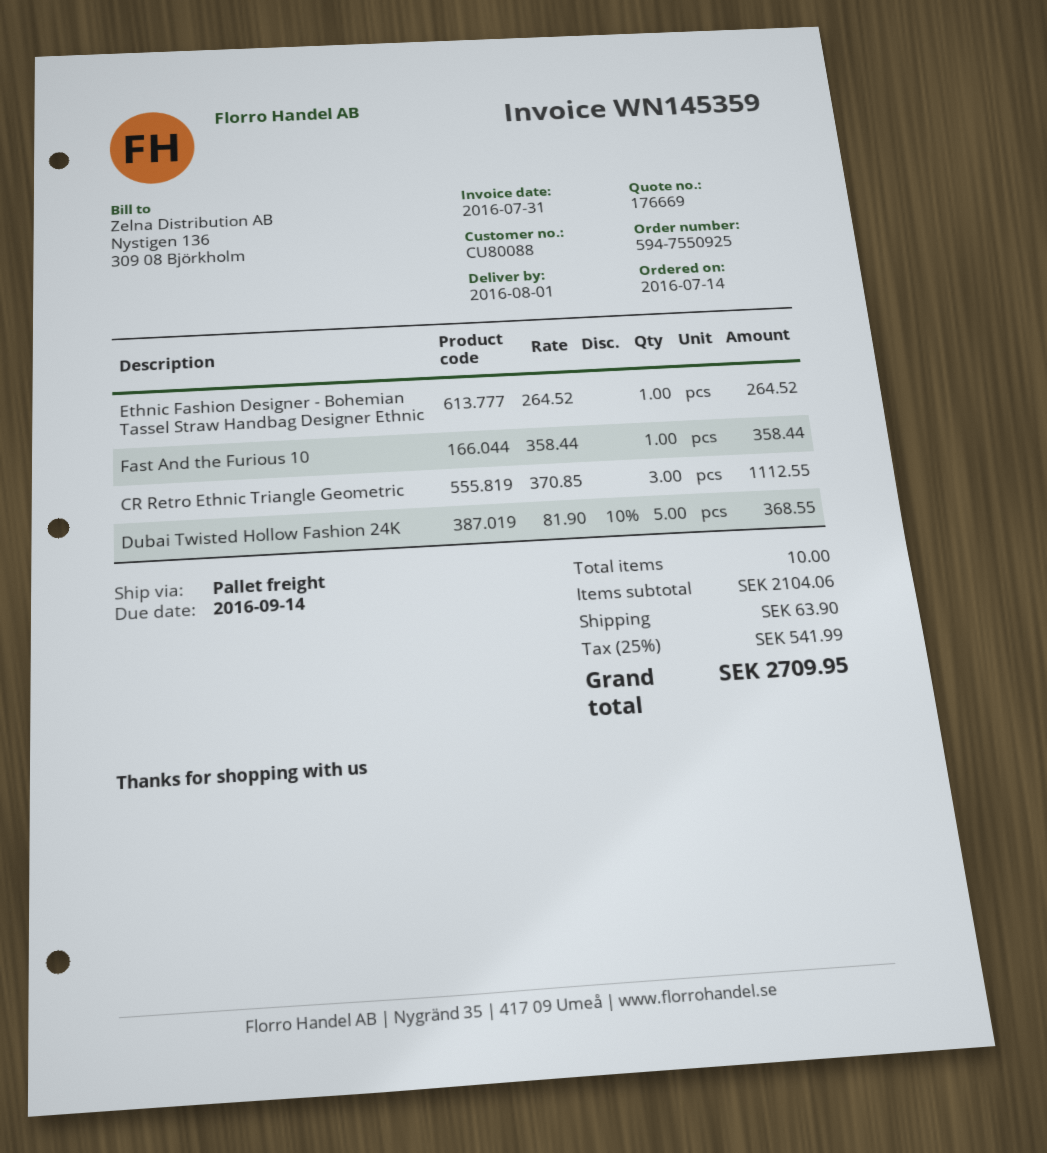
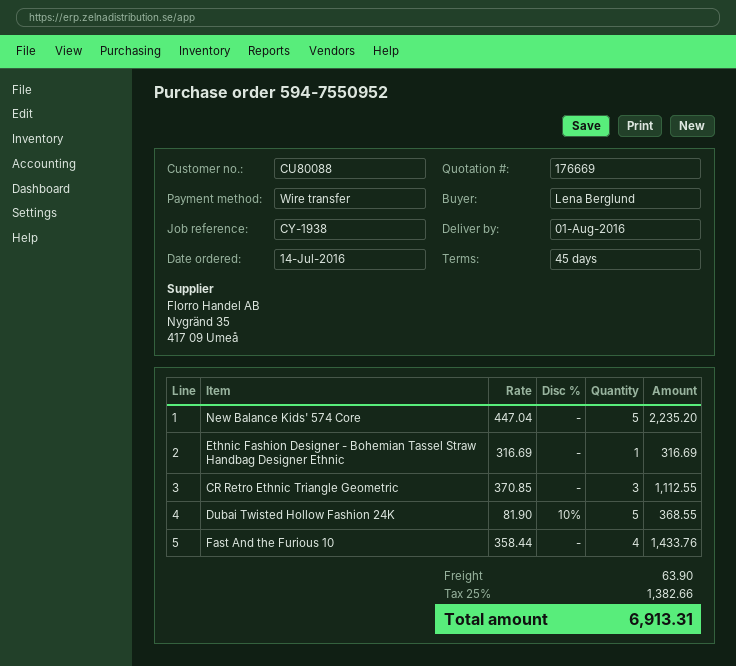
order number: 594-7550925 -> 594-7550952
Ethnic Fashion Designer - Bohemian Tassel Straw Handbag Designer Ethnic: 1 x 264.52 = 264.52 -> 1 x 316.69 = 316.69
Fast And the Furious 10: 1 x 358.44 = 358.44 -> 4 x 358.44 = 1433.76
New Balance Kids' 574 Core: none -> 5 x 447.04 = 2235.20
tax: 25% = 541.99 -> 25% = 1382.66
total: 2709.95 -> 6913.31

